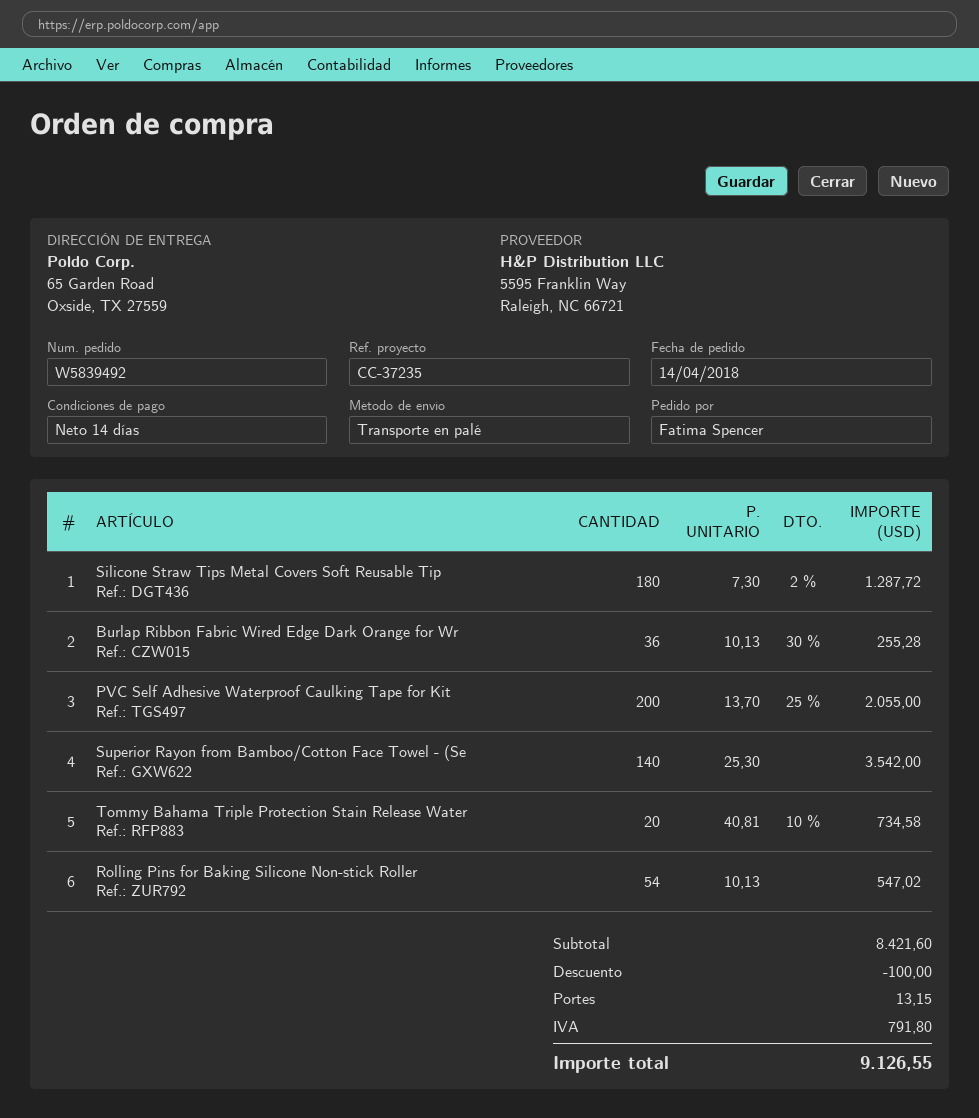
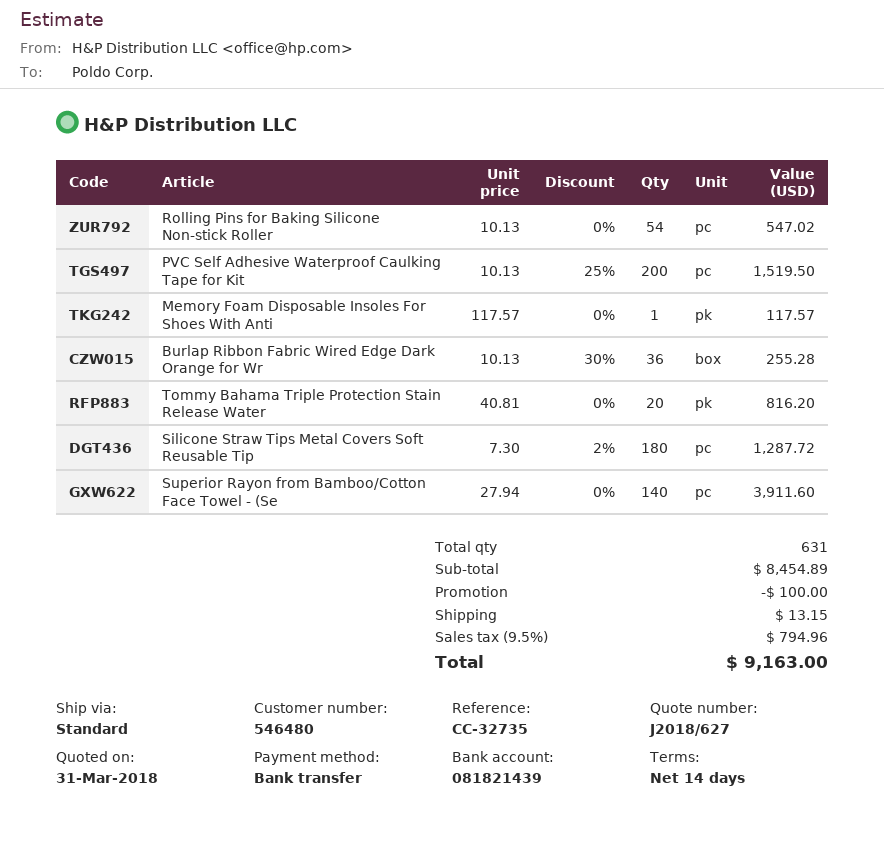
reference: CC-37235 -> CC-32735
shipping method: pallet freight -> standard
PVC Self Adhesive Waterproof Caulking Tape for Kit: 200 x 13.70 - 25% = 2055.00 -> 200 x 10.13 - 25% = 1519.50
Superior Rayon from Bamboo/Cotton Face Towel - (Se: 140 x 25.30 = 3542.00 -> 140 x 27.94 = 3911.60
Tommy Bahama Triple Protection Stain Release Water: 20 x 40.81 - 10% = 734.58 -> 20 x 40.81 = 816.20
Memory Foam Disposable Insoles For Shoes With Anti: none -> 1 x 117.57 = 117.57
subtotal: 8421.60 -> 8454.89
tax: 791.80 -> 794.96
total: 9126.55 -> 9163.00

